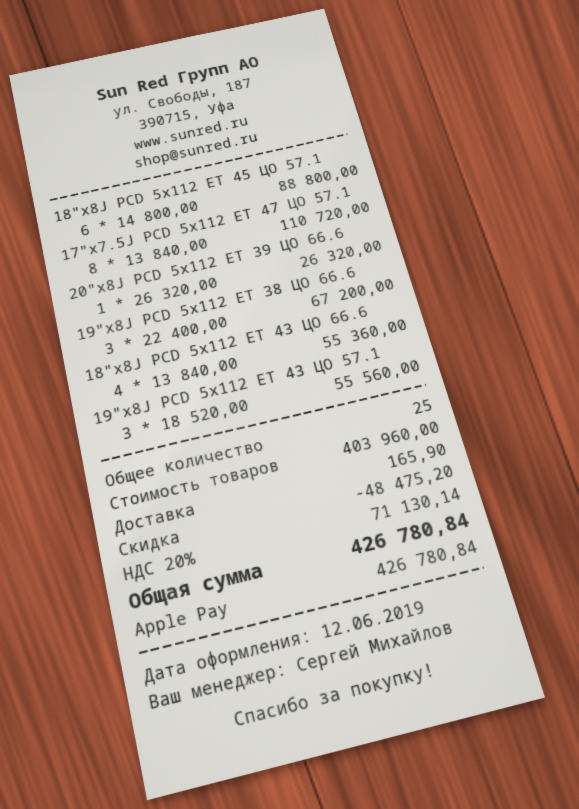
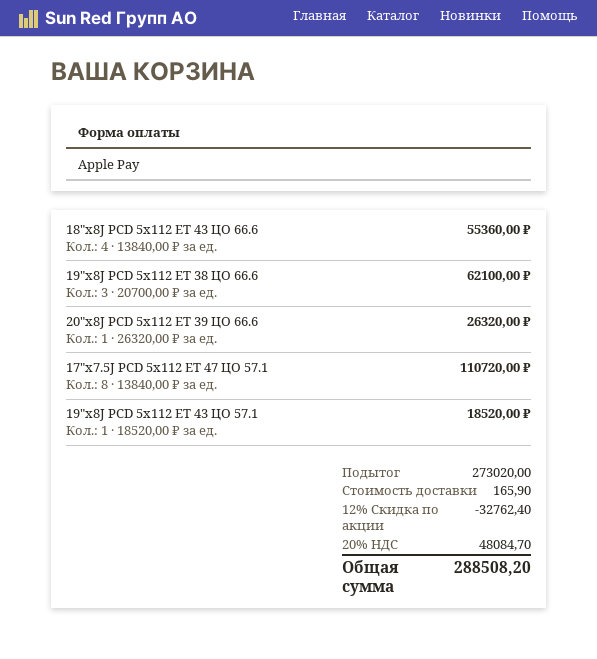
18"x8J PCD 5x112 ЕТ 45 ЦО 57.1: 6 x 14800.00 = 88800.00 -> none
19"x8J PCD 5x112 ЕТ 38 ЦО 66.6: 3 x 22400.00 = 67200.00 -> 3 x 20700.00 = 62100.00
19"x8J PCD 5x112 ЕТ 43 ЦО 57.1: 3 x 18520.00 = 55560.00 -> 1 x 18520.00 = 18520.00
subtotal: 403960.00 -> 273020.00
discount: 48475.20 -> 32762.40
tax: 20% = 71130.14 -> 20% = 48084.70
total: 426780.84 -> 288508.20

